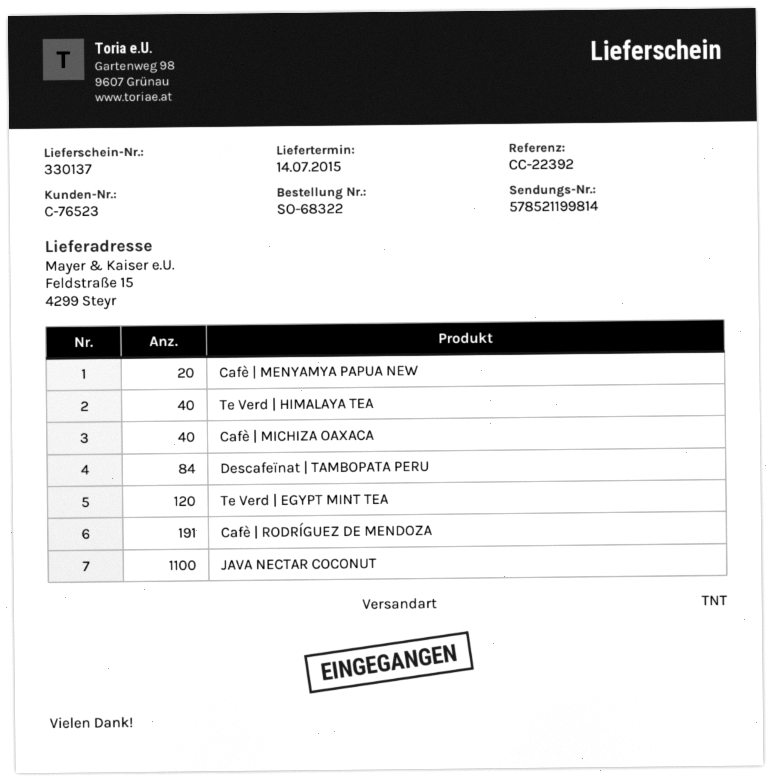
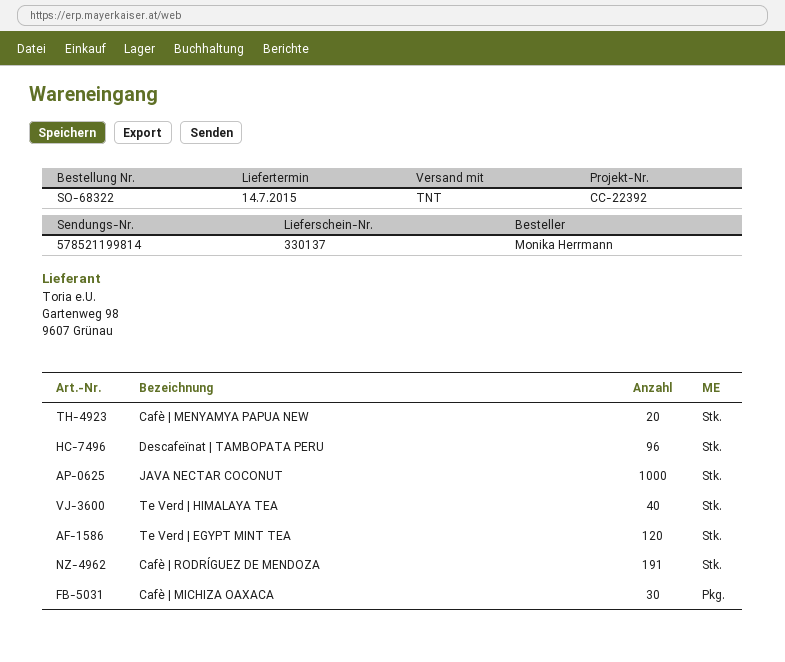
Cafè | MICHIZA OAXACA: 40 -> 30
Descafeïnat | TAMBOPATA PERU: 84 -> 96
JAVA NECTAR COCONUT: 1100 -> 1000

